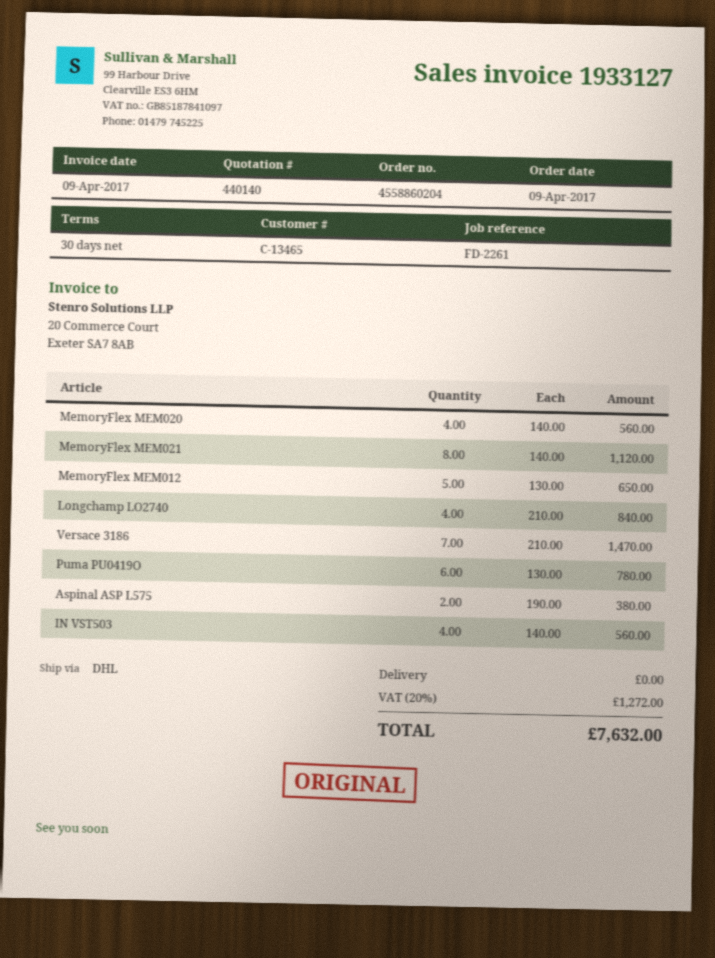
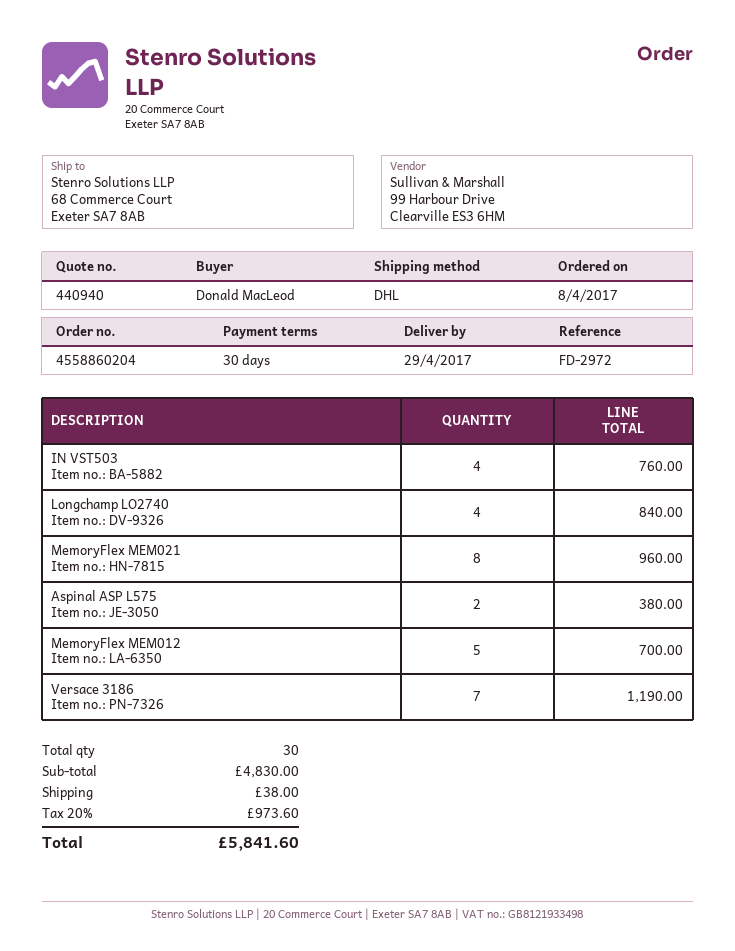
quote number: 440140 -> 440940
order date: 2017-04-09 -> 2017-04-08
reference: FD-2261 -> FD-2972
MemoryFlex MEM020: 4 for 560.00 -> none
MemoryFlex MEM021: 8 for 1120.00 -> 8 for 960.00
MemoryFlex MEM012: 5 for 650.00 -> 5 for 700.00
Versace 3186: 7 for 1470.00 -> 7 for 1190.00
Puma PU0419O: 6 for 780.00 -> none
IN VST503: 4 for 560.00 -> 4 for 760.00
shipping: 0.00 -> 38.00
tax: 20% = 1272.00 -> 20% = 973.60
total: 7632.00 -> 5841.60

